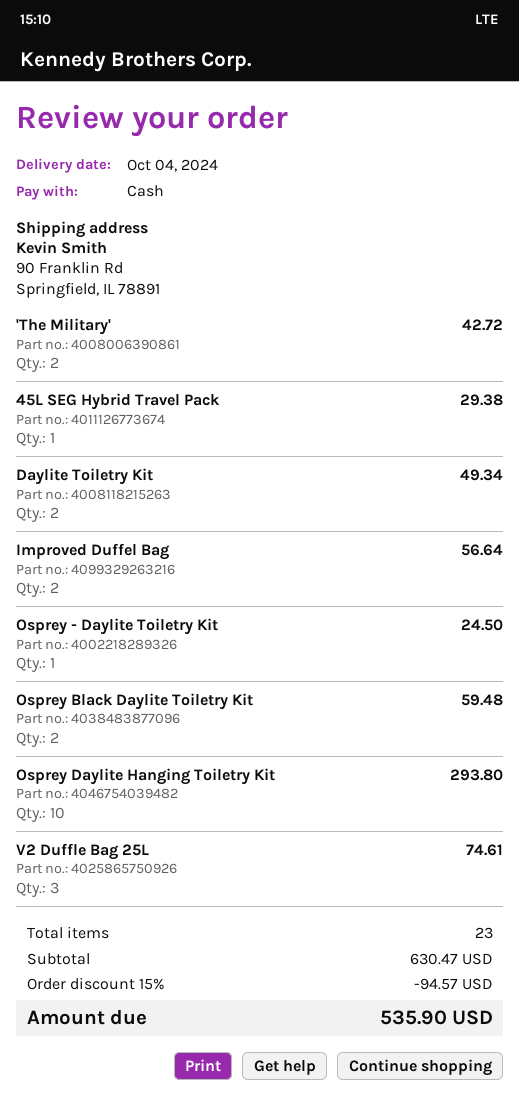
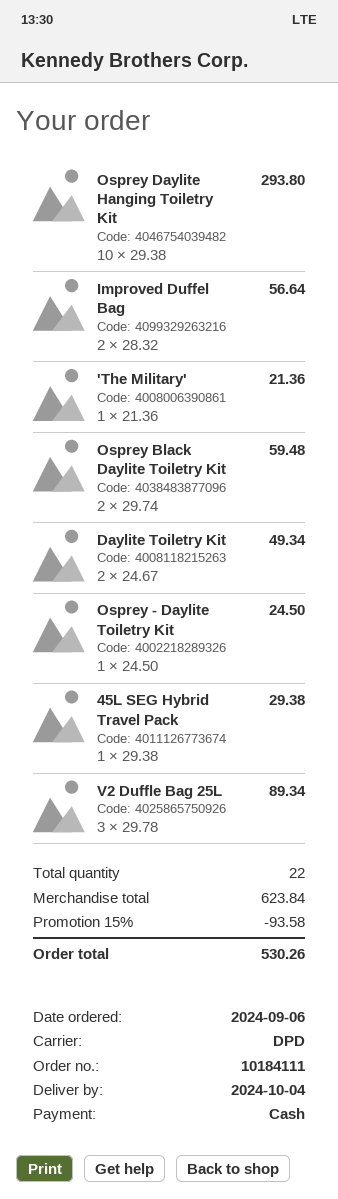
'The Military': 2 for 42.72 -> 1 for 21.36
V2 Duffle Bag 25L: 3 for 74.61 -> 3 for 89.34
total quantity: 23 -> 22
subtotal: 630.47 -> 623.84
discount: 15% = 94.57 -> 15% = 93.58
total: 535.90 -> 530.26

